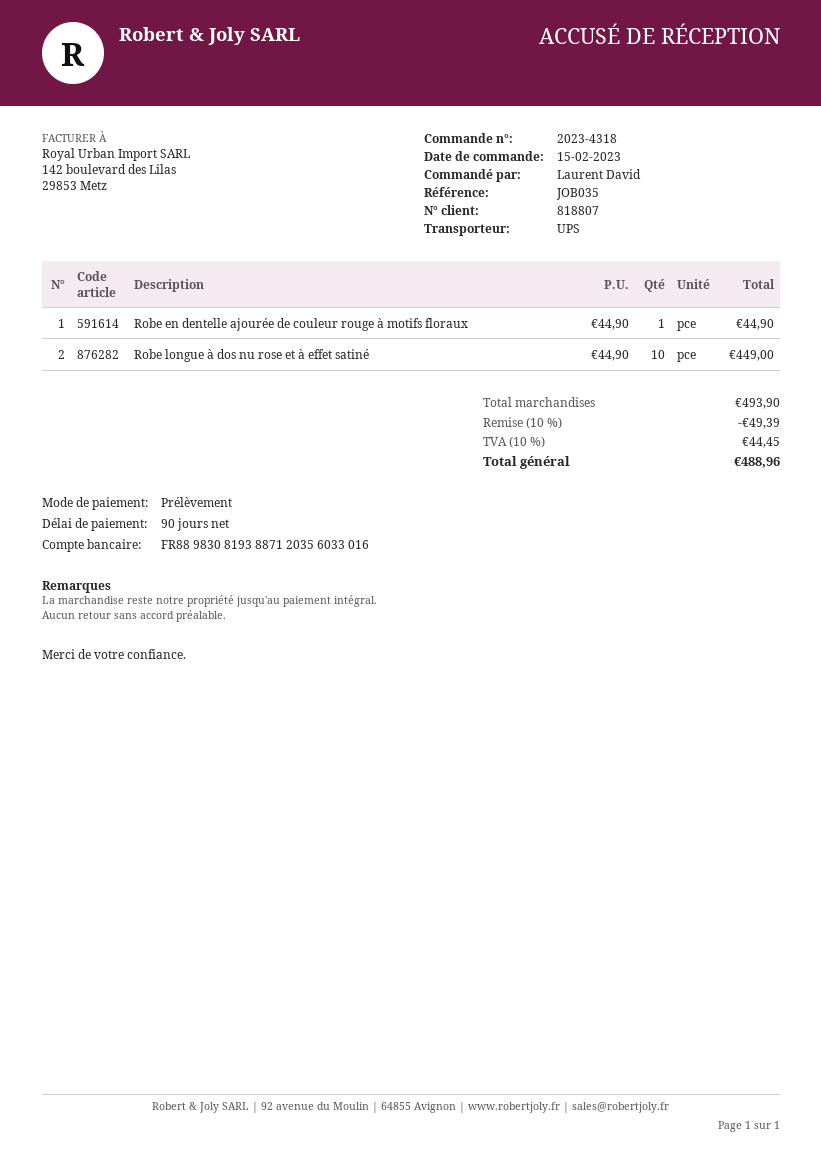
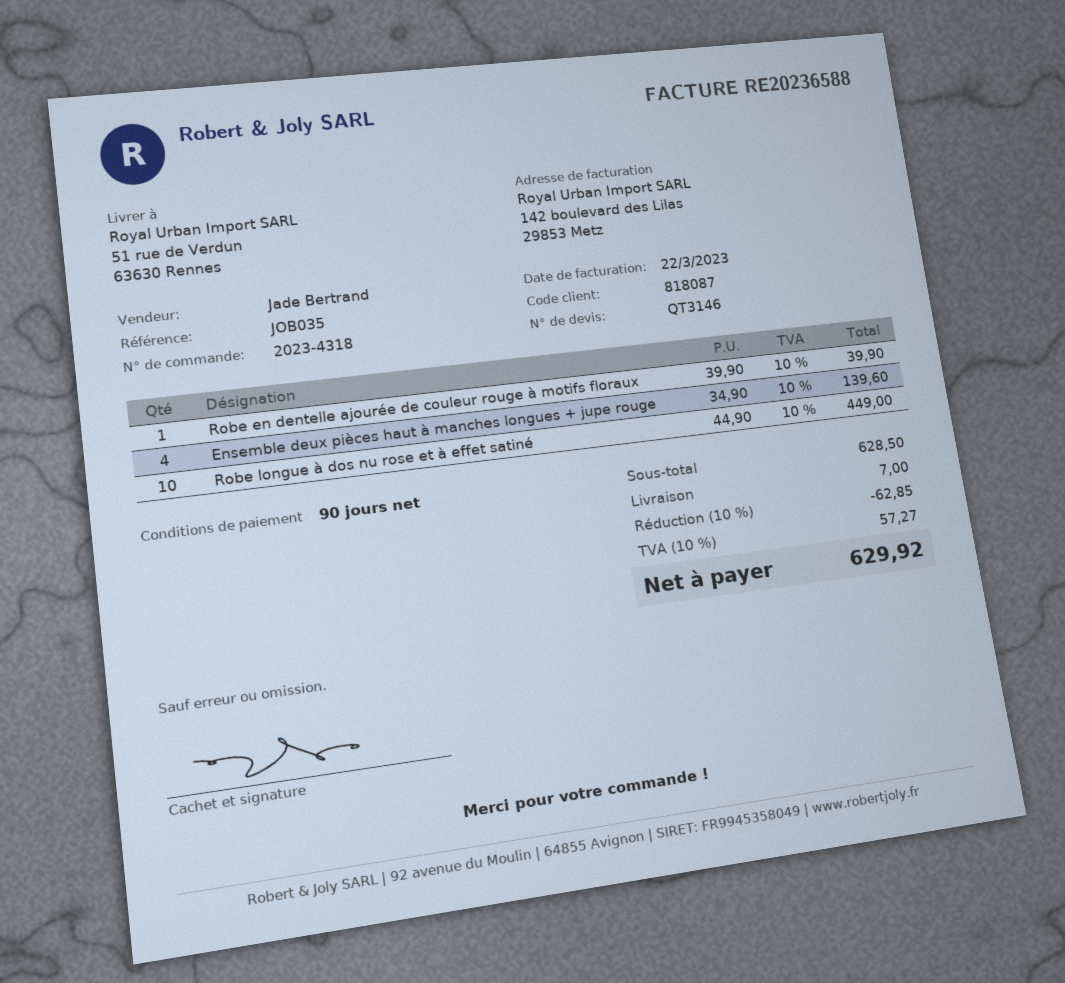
customer number: 818807 -> 818087
Robe en dentelle ajourée de couleur rouge à motifs floraux: 1 x 44.90 = 44.90 -> 1 x 39.90 = 39.90
Ensemble deux pièces haut à manches longues + jupe rouge: none -> 4 x 34.90 = 139.60
subtotal: 493.90 -> 628.50
discount: 10% = 49.39 -> 10% = 62.85
shipping: none -> 7.00
tax: 10% = 44.45 -> 10% = 57.27
total: 488.96 -> 629.92

